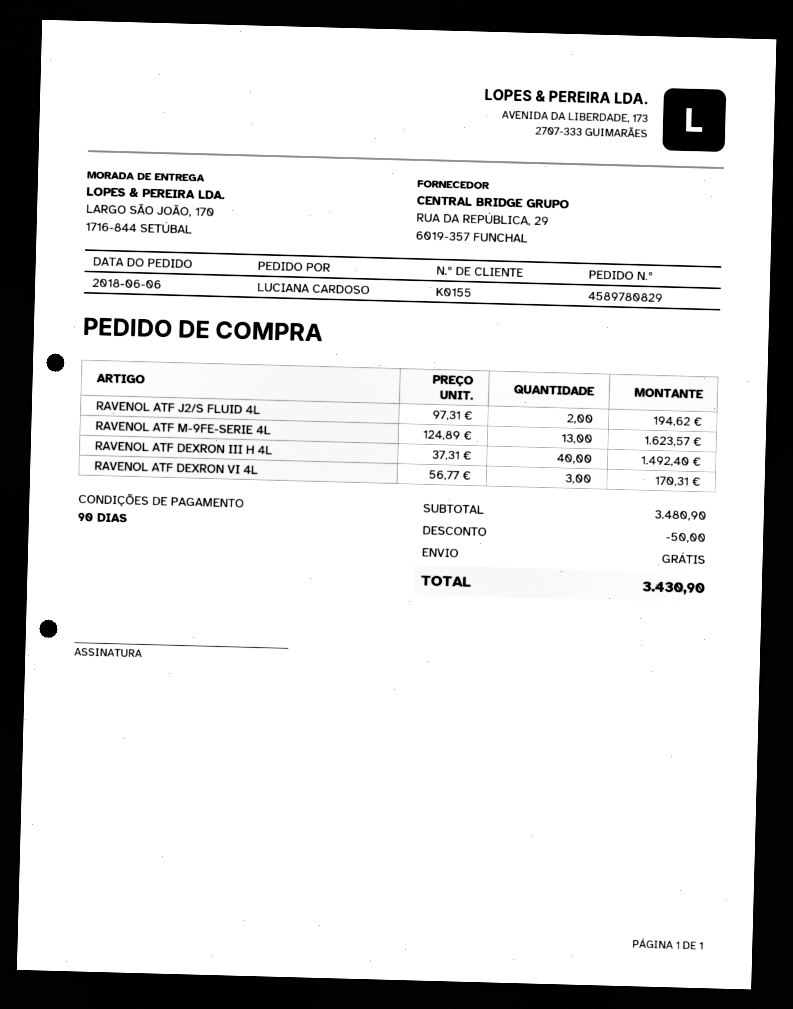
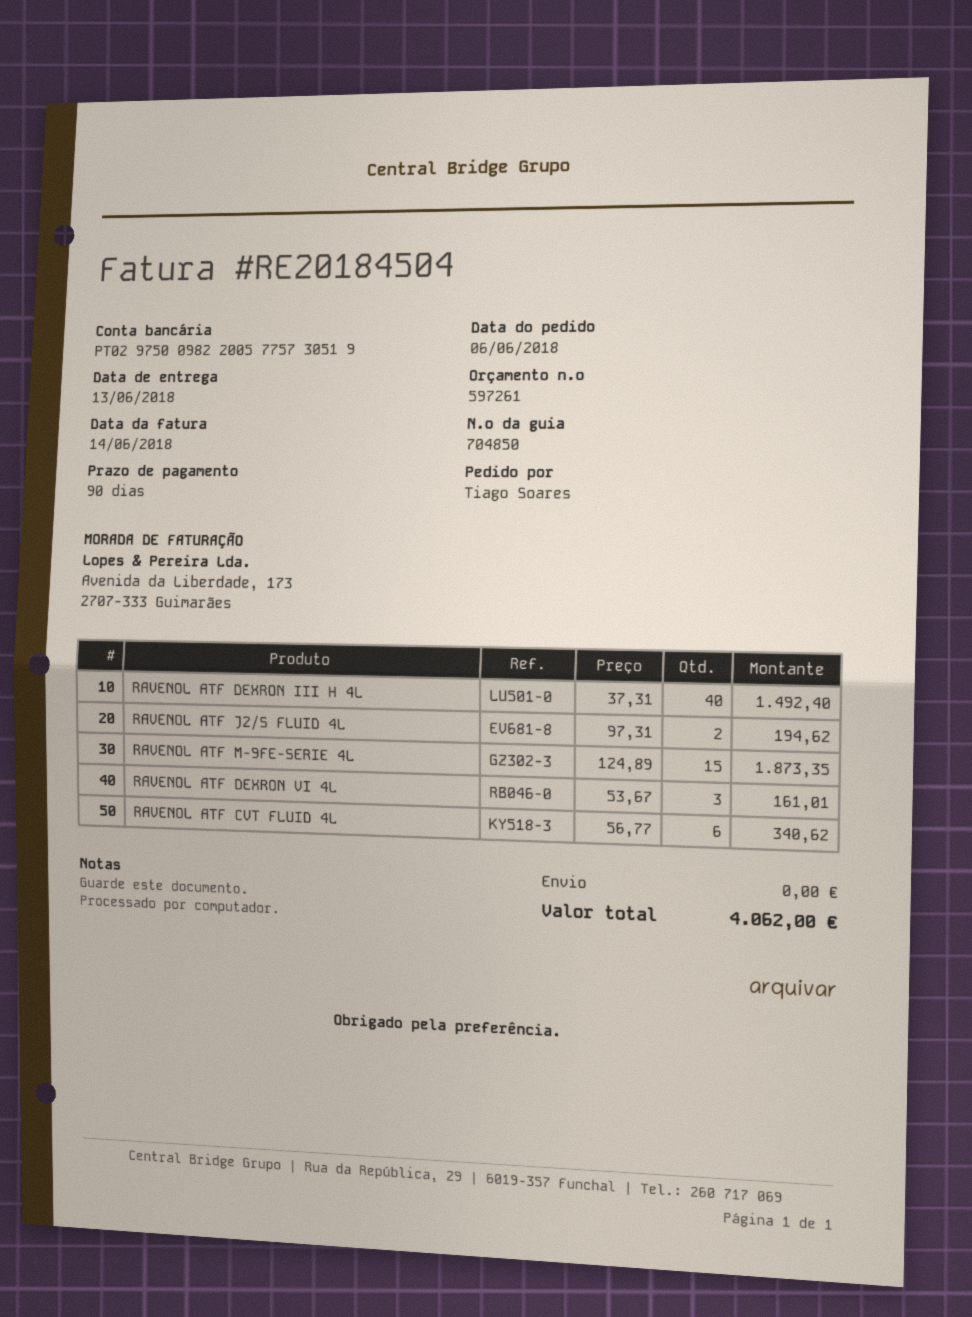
ordered by: LUCIANA CARDOSO -> Tiago Soares
RAVENOL ATF M-9FE-SERIE 4L: 13 x 124.89 = 1623.57 -> 15 x 124.89 = 1873.35
RAVENOL ATF DEXRON VI 4L: 3 x 56.77 = 170.31 -> 3 x 53.67 = 161.01
RAVENOL ATF CVT FLUID 4L: none -> 6 x 56.77 = 340.62
discount: 50.00 -> none
total: 3430.90 -> 4062.00

